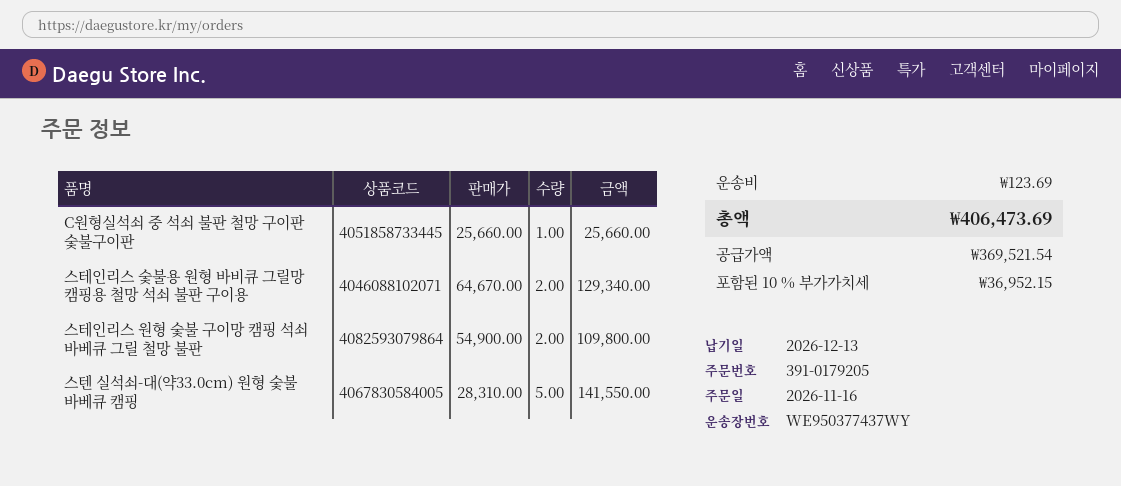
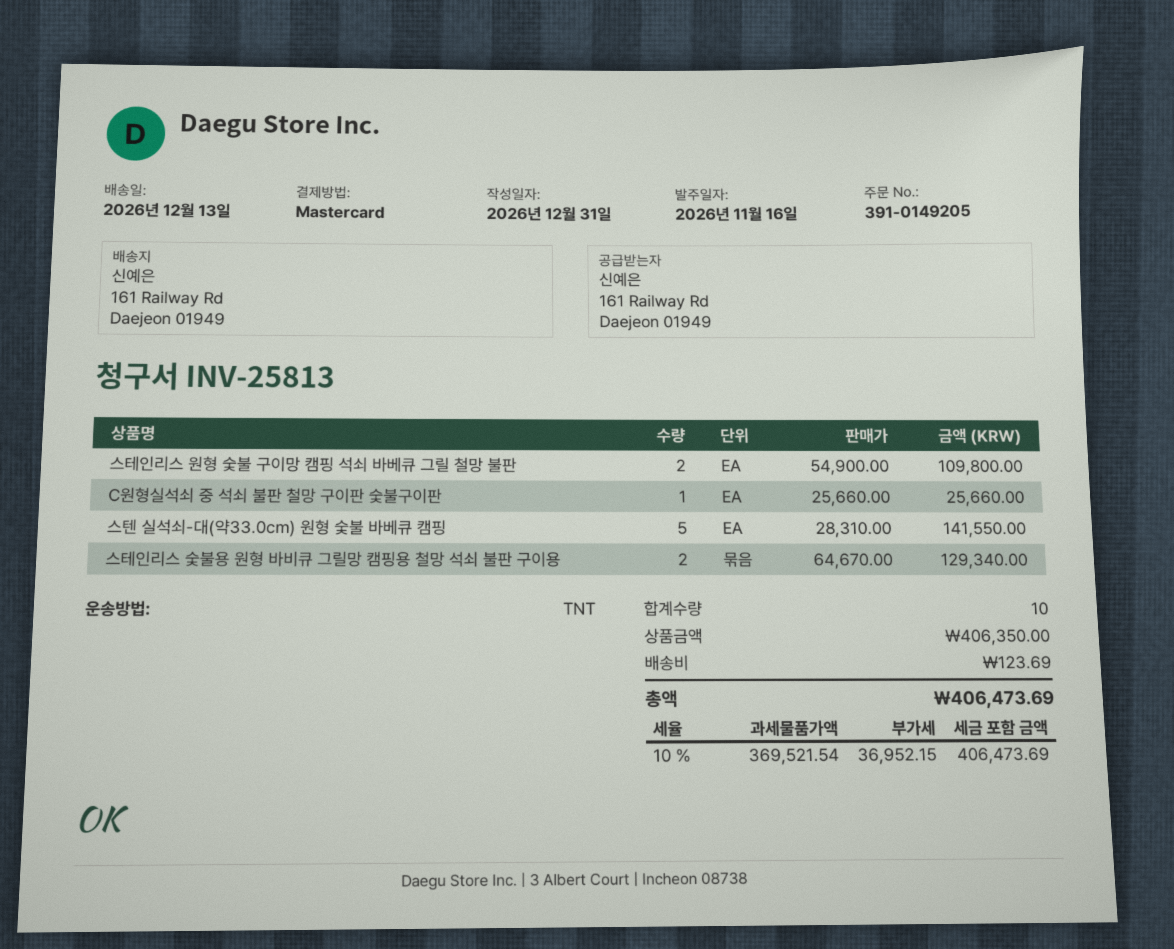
order number: 391-0179205 -> 391-0149205

